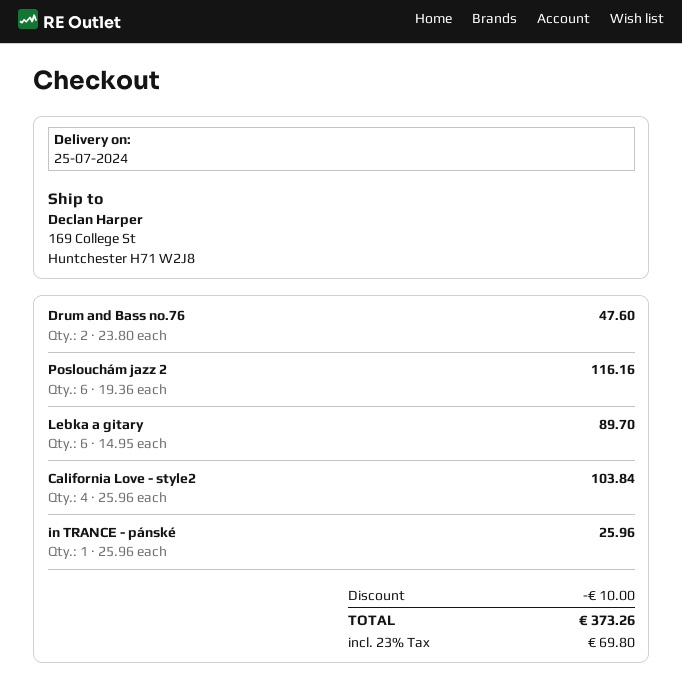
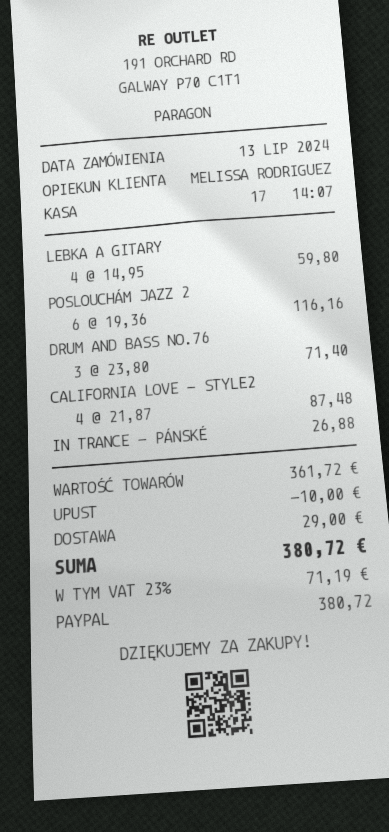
Drum and Bass no.76: 2 x 23.80 = 47.60 -> 3 x 23.80 = 71.40
Lebka a gitary: 6 x 14.95 = 89.70 -> 4 x 14.95 = 59.80
California Love - style2: 4 x 25.96 = 103.84 -> 4 x 21.87 = 87.48
in TRANCE - pánské: 1 x 25.96 = 25.96 -> 1 x 26.88 = 26.88
shipping: none -> 29.00
tax: 23% = 69.80 -> 23% = 71.19
total: 373.26 -> 380.72

